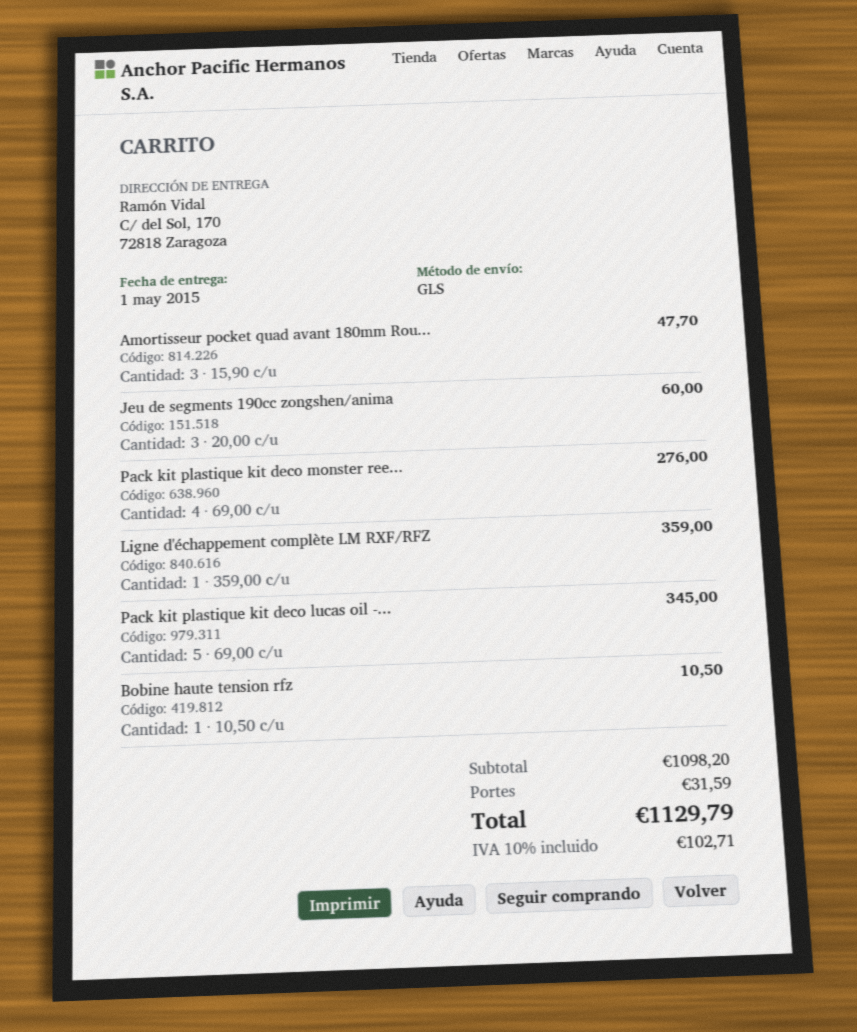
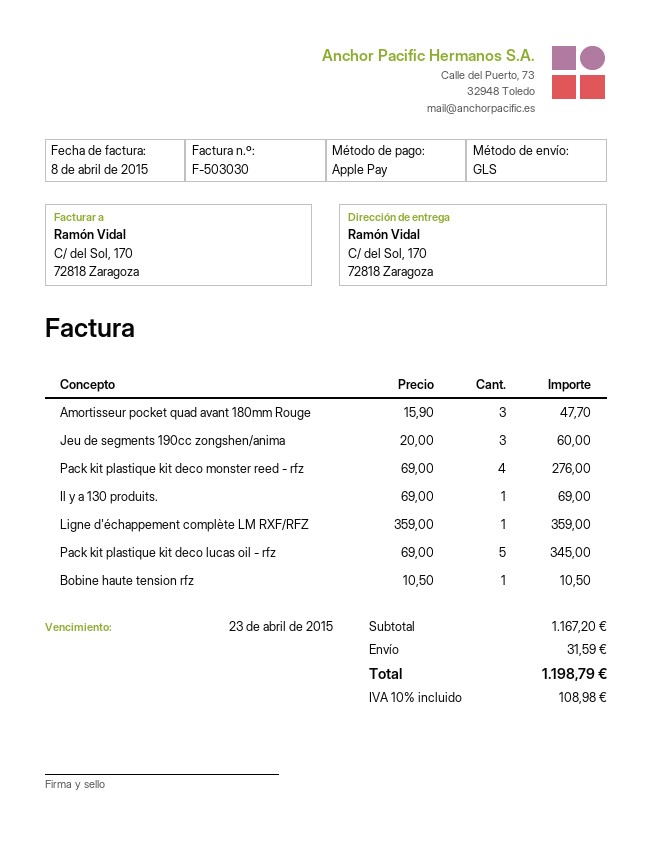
Il y a 130 produits.: none -> 1 x 69.00 = 69.00
subtotal: 1098.20 -> 1167.20
tax: 10% = 102.71 -> 10% = 108.98
total: 1129.79 -> 1198.79

